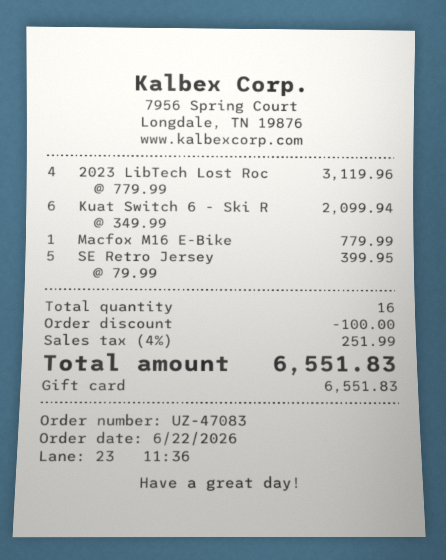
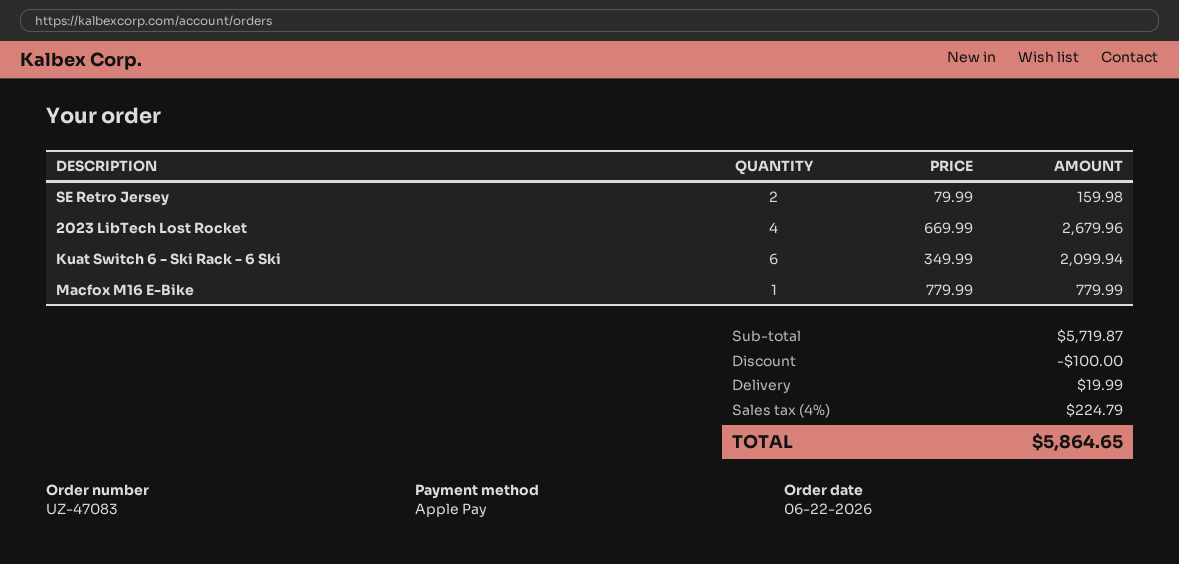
payment method: gift card -> Apple Pay
2023 LibTech Lost Roc: 4 x 779.99 = 3119.96 -> 4 x 669.99 = 2679.96
SE Retro Jersey: 5 x 79.99 = 399.95 -> 2 x 79.99 = 159.98
shipping: none -> 19.99
tax: 4% = 251.99 -> 4% = 224.79
total: 6551.83 -> 5864.65

